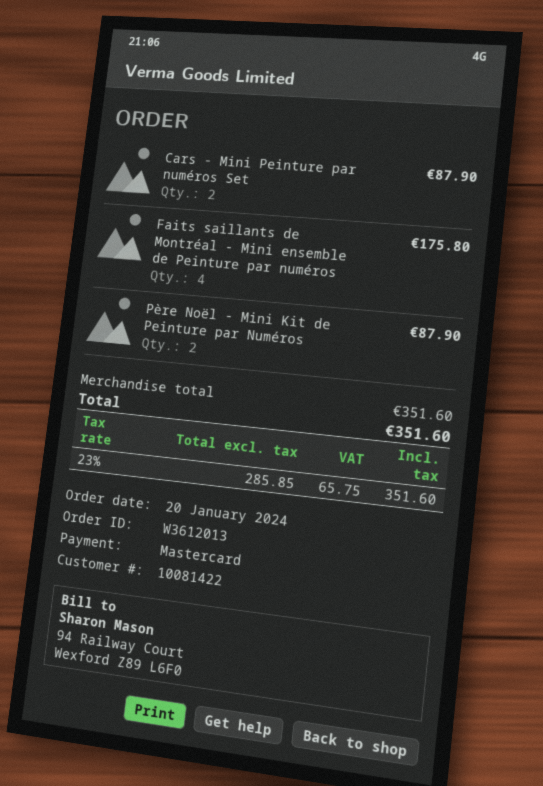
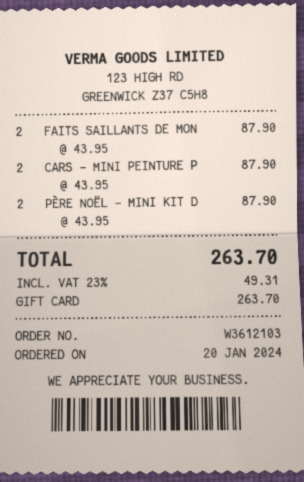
order number: W3612013 -> W3612103
payment method: Mastercard -> gift card
Faits saillants de Montréal - Mini ensemble de Peinture par numéros: 4 for 175.80 -> 2 for 87.90
tax: 23% = 65.75 -> 23% = 49.31
total: 351.60 -> 263.70

